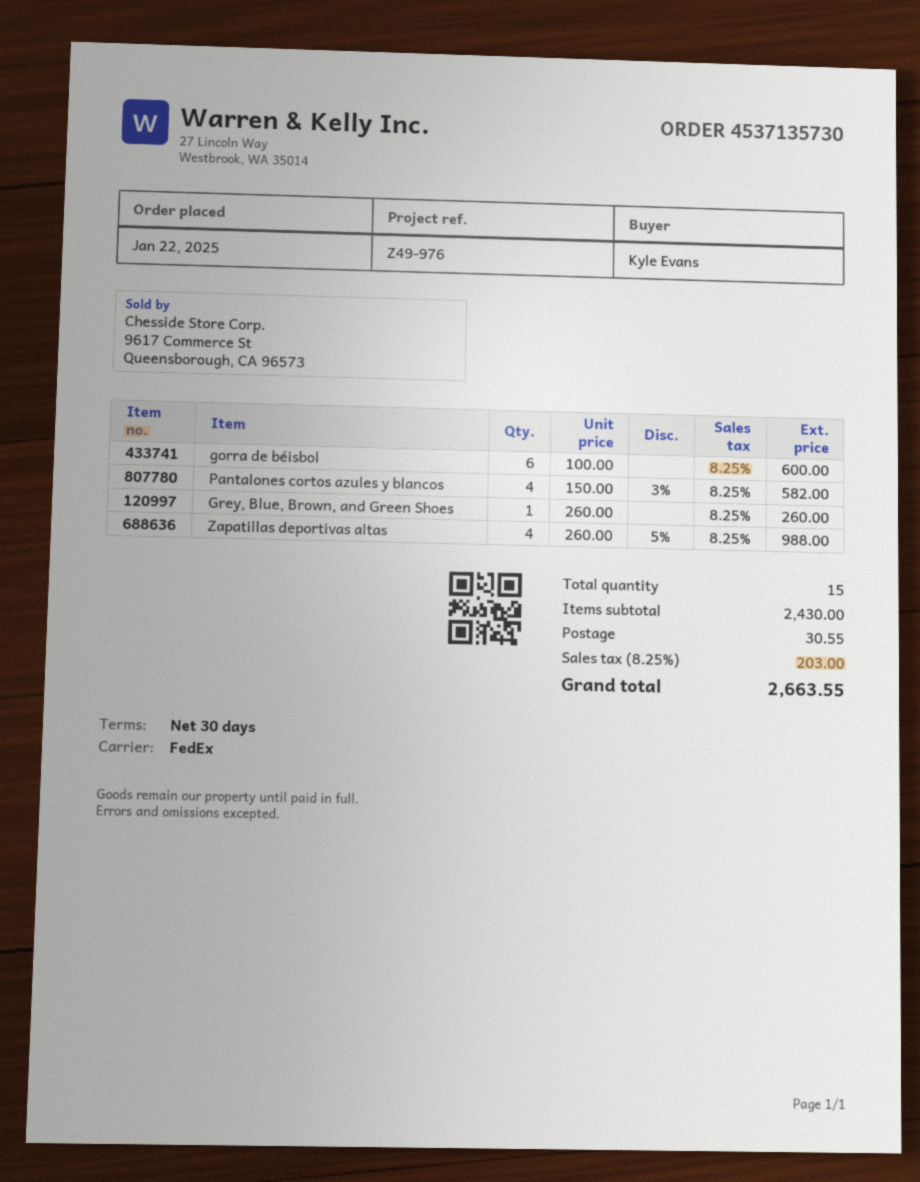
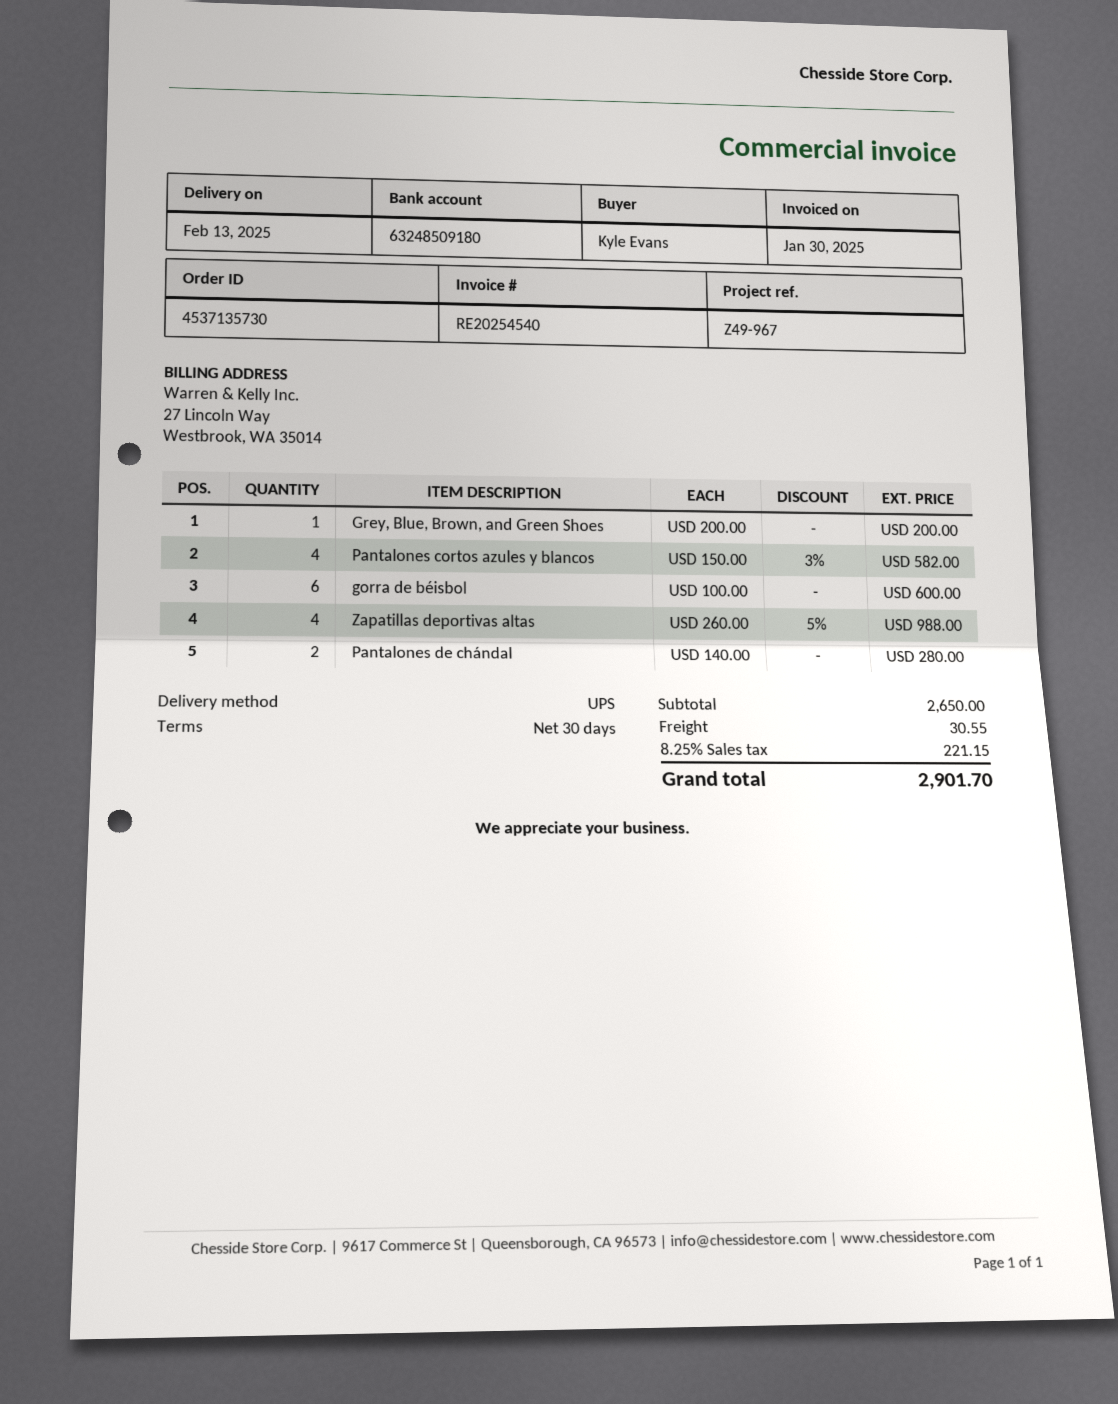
reference: Z49-976 -> Z49-967
shipping method: FedEx -> UPS
Grey, Blue, Brown, and Green Shoes: 1 x 260.00 = 260.00 -> 1 x 200.00 = 200.00
Pantalones de chándal: none -> 2 x 140.00 = 280.00
subtotal: 2430.00 -> 2650.00
tax: 8.25% = 203.00 -> 8.25% = 221.15
total: 2663.55 -> 2901.70

